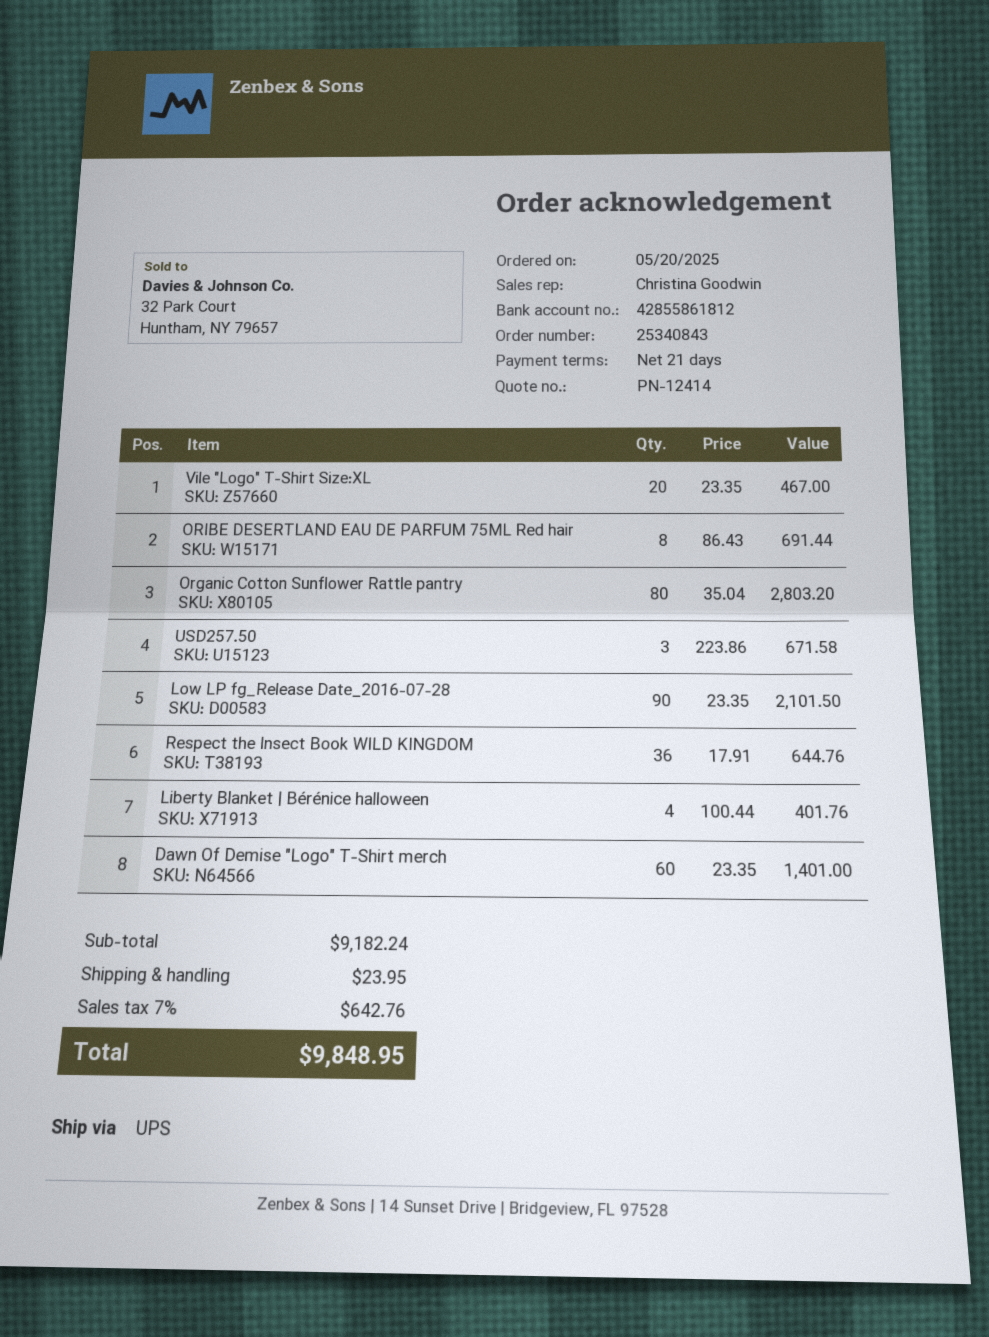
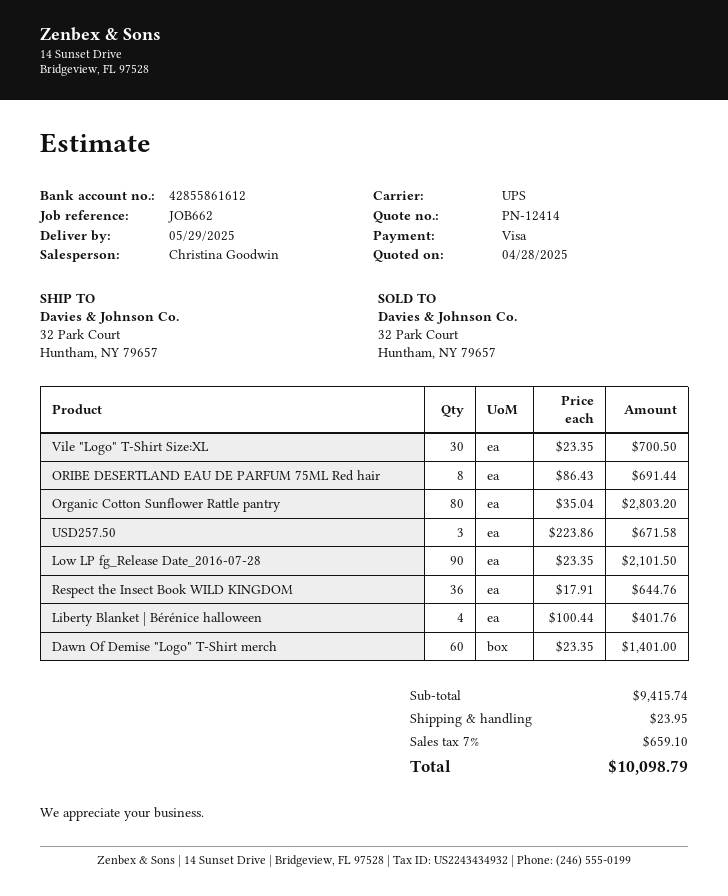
bank account: 42855861812 -> 42855861612
Vile "Logo" T-Shirt Size:XL: 20 x 23.35 = 467.00 -> 30 x 23.35 = 700.50
subtotal: 9182.24 -> 9415.74
tax: 7% = 642.76 -> 7% = 659.10
total: 9848.95 -> 10098.79

